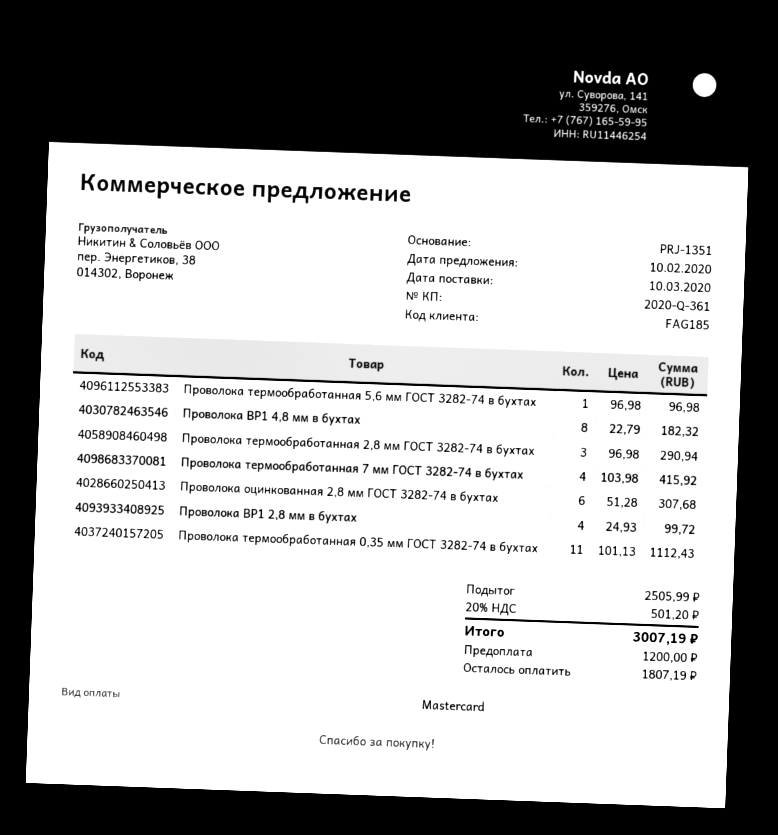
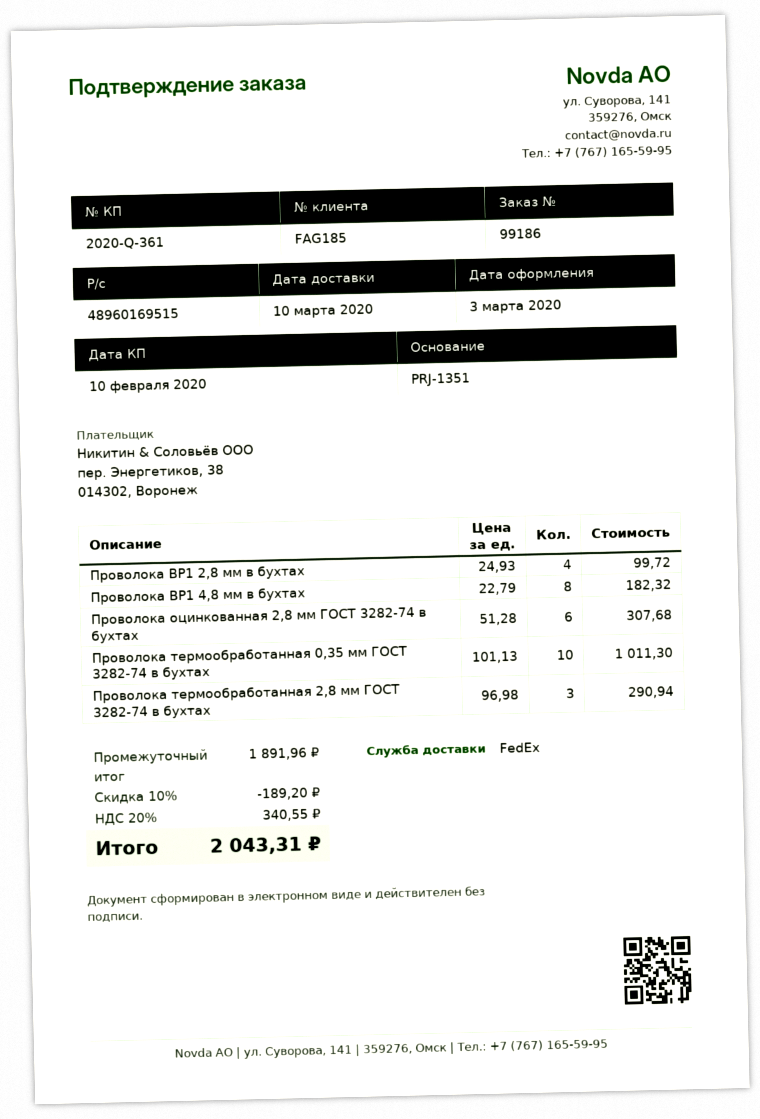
Проволока термообработанная 5,6 мм ГОСТ 3282-74 в бухтах: 1 x 96.98 = 96.98 -> none
Проволока термообработанная 7 мм ГОСТ 3282-74 в бухтах: 4 x 103.98 = 415.92 -> none
Проволока термообработанная 0,35 мм ГОСТ 3282-74 в бухтах: 11 x 101.13 = 1112.43 -> 10 x 101.13 = 1011.30
subtotal: 2505.99 -> 1891.96
discount: none -> 10% = 189.20
tax: 20% = 501.20 -> 20% = 340.55
total: 3007.19 -> 2043.31

